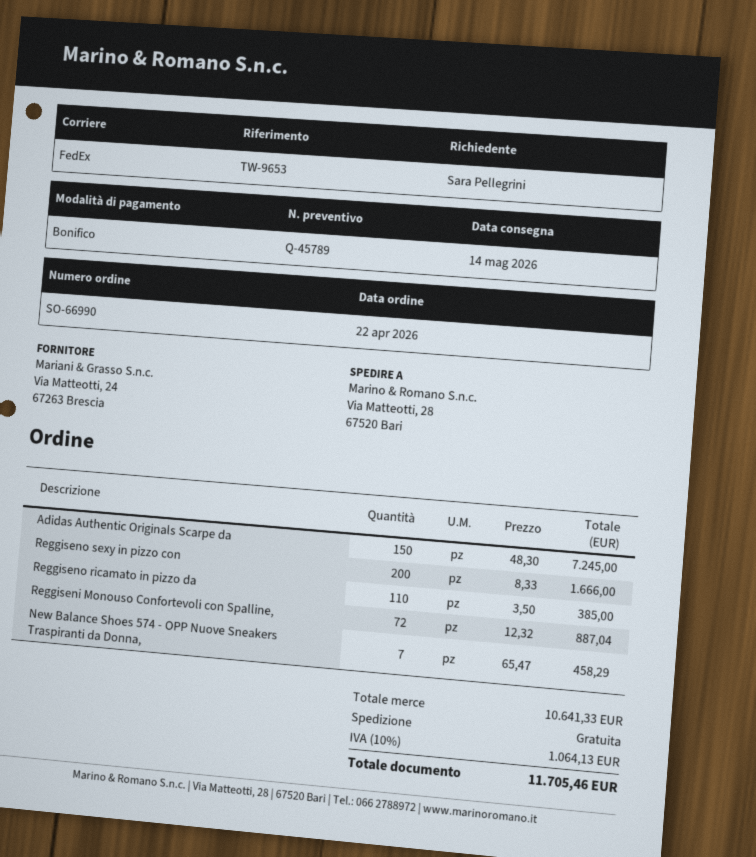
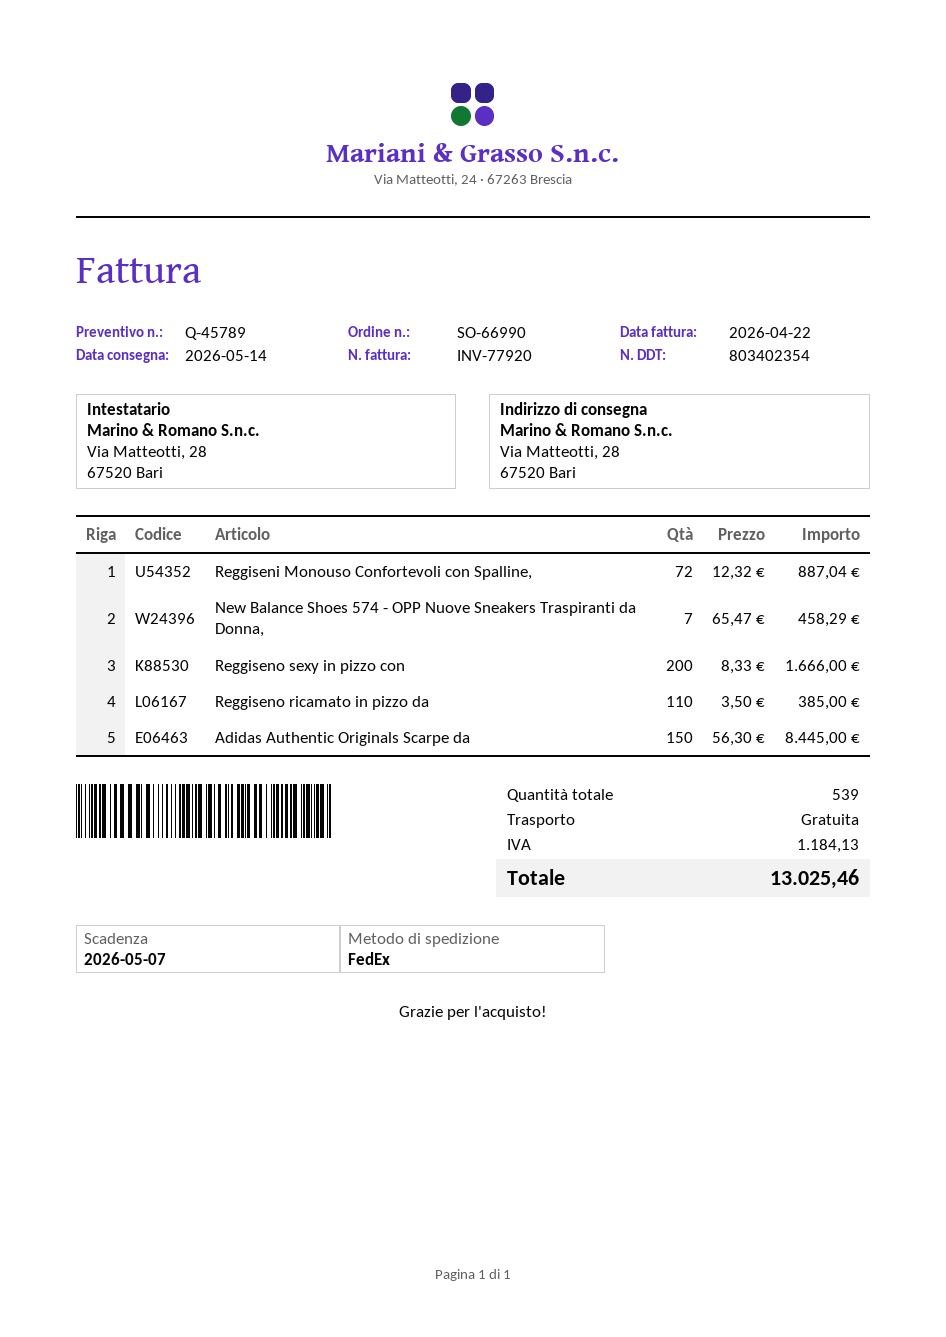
Adidas Authentic Originals Scarpe da: 150 x 48.30 = 7245.00 -> 150 x 56.30 = 8445.00
tax: 1064.13 -> 1184.13
total: 11705.46 -> 13025.46

